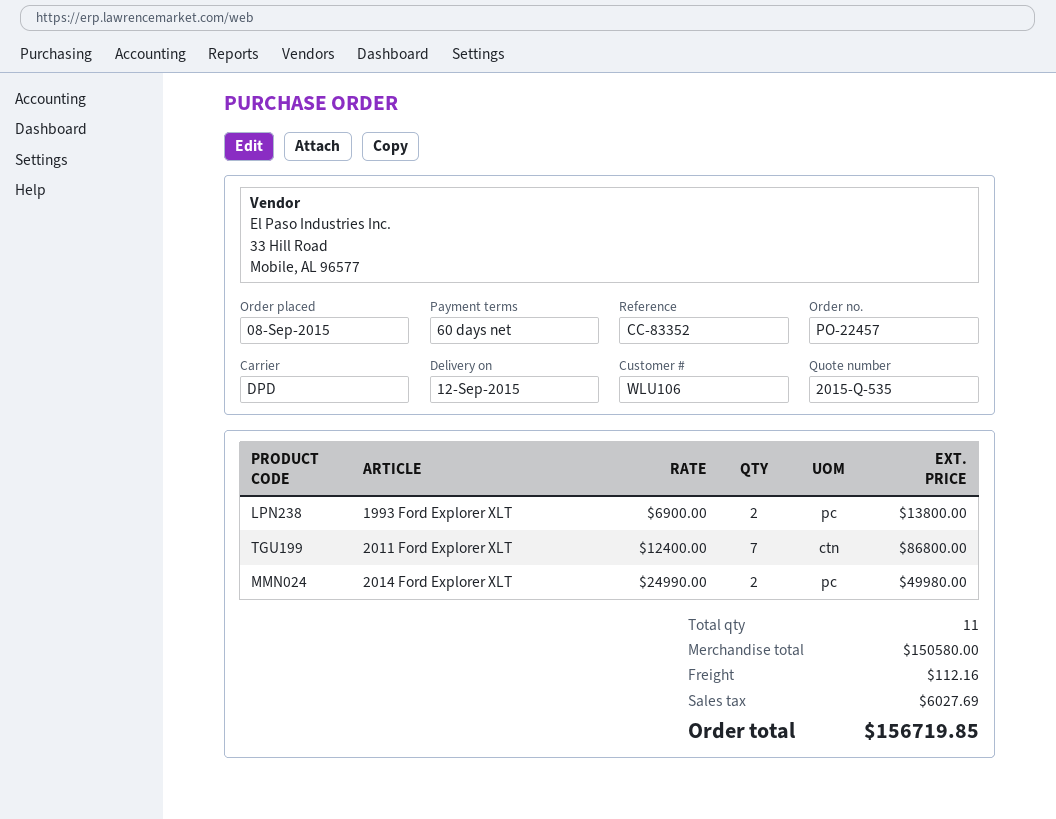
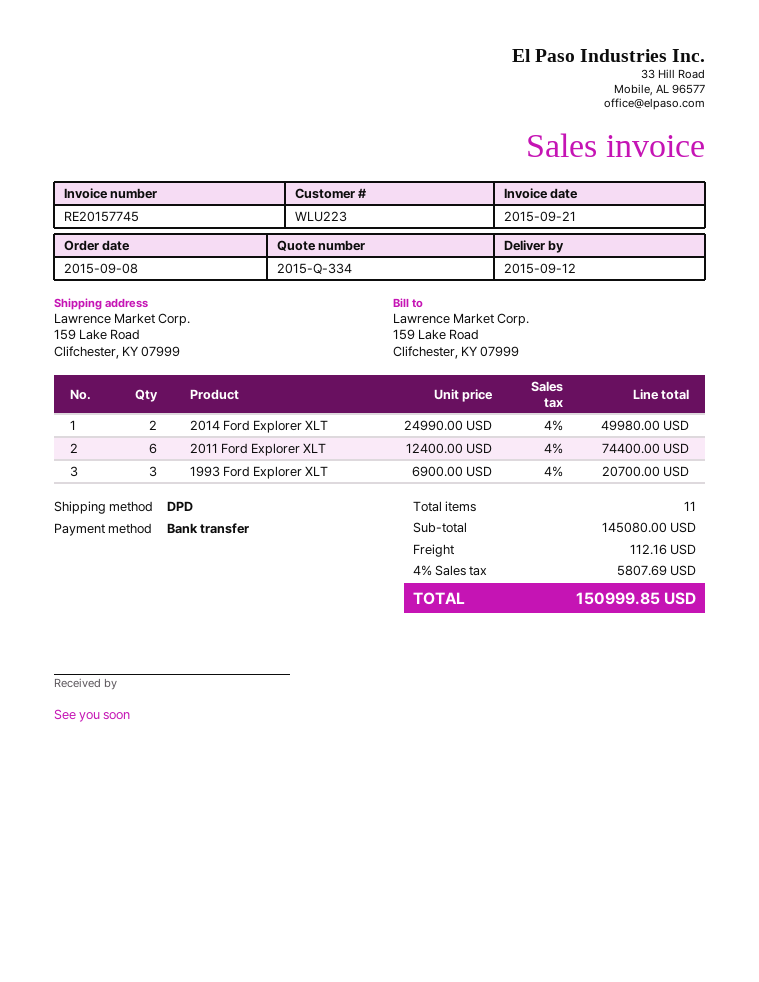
quote number: 2015-Q-535 -> 2015-Q-334
customer number: WLU106 -> WLU223
1993 Ford Explorer XLT: 2 x 6900.00 = 13800.00 -> 3 x 6900.00 = 20700.00
2011 Ford Explorer XLT: 7 x 12400.00 = 86800.00 -> 6 x 12400.00 = 74400.00
subtotal: 150580.00 -> 145080.00
tax: 6027.69 -> 5807.69
total: 156719.85 -> 150999.85

